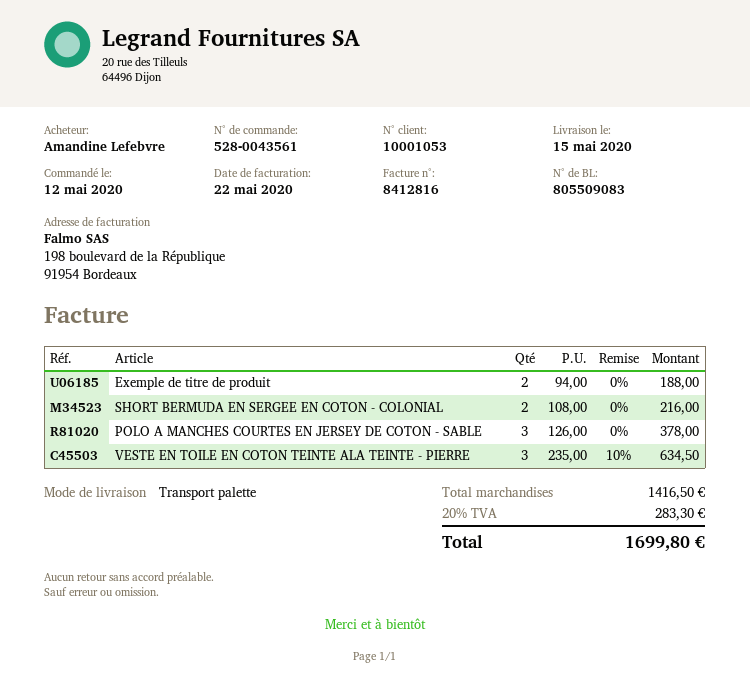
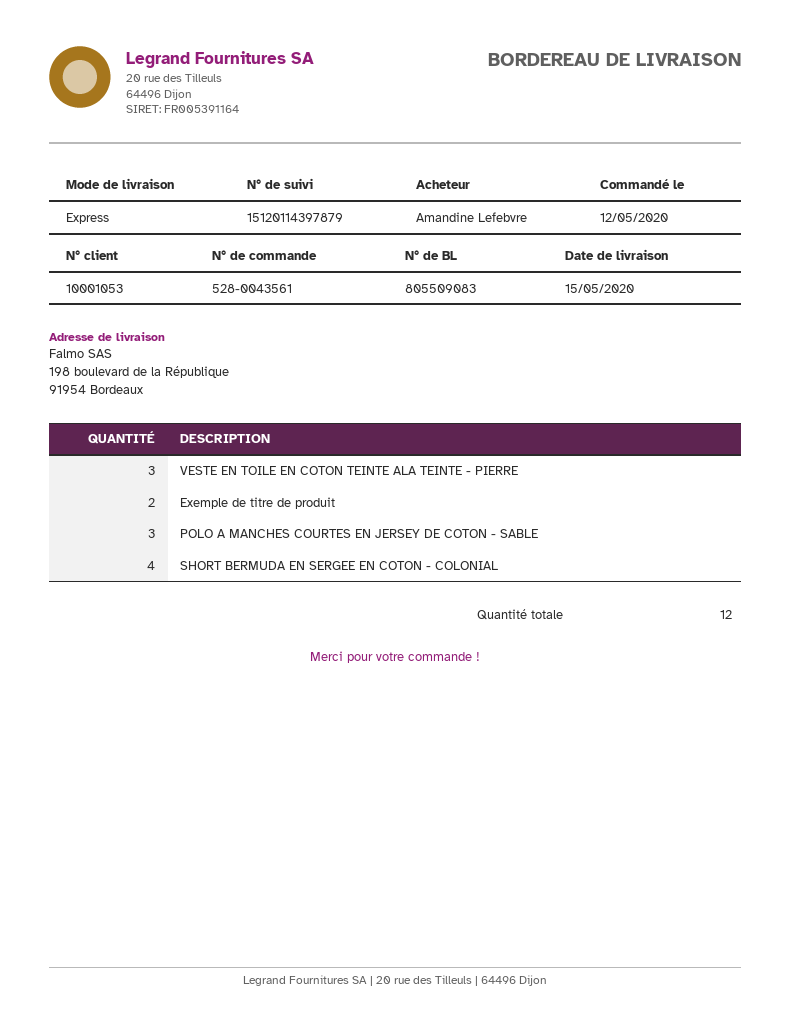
shipping method: pallet freight -> express
SHORT BERMUDA EN SERGEE EN COTON - COLONIAL: 2 -> 4

